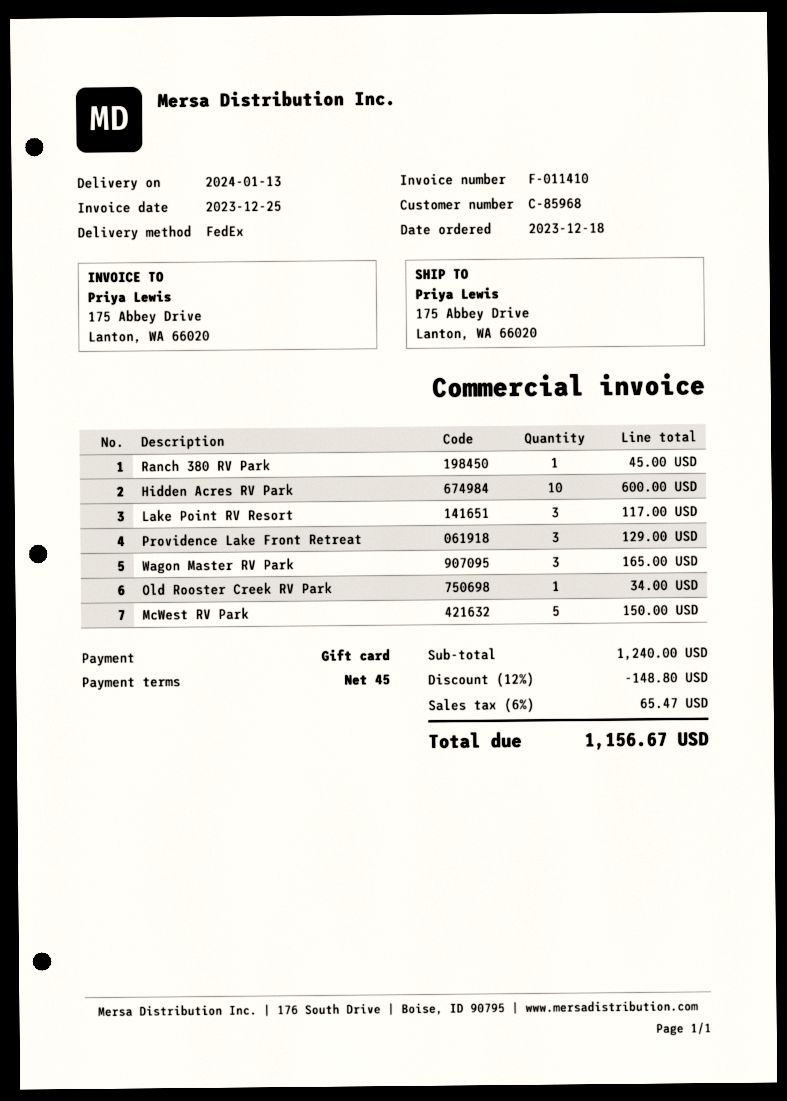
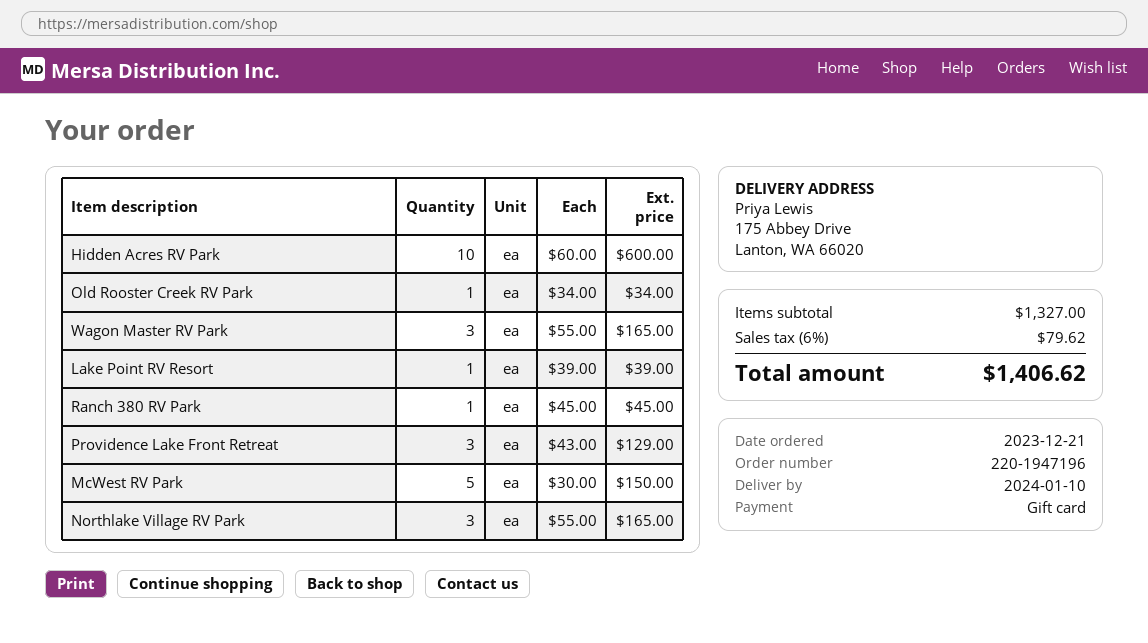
order date: 2023-12-18 -> 2023-12-21
delivery date: 2024-01-13 -> 2024-01-10
Lake Point RV Resort: 3 for 117.00 -> 1 for 39.00
Northlake Village RV Park: none -> 3 for 165.00
subtotal: 1240.00 -> 1327.00
discount: 12% = 148.80 -> none
tax: 6% = 65.47 -> 6% = 79.62
total: 1156.67 -> 1406.62

